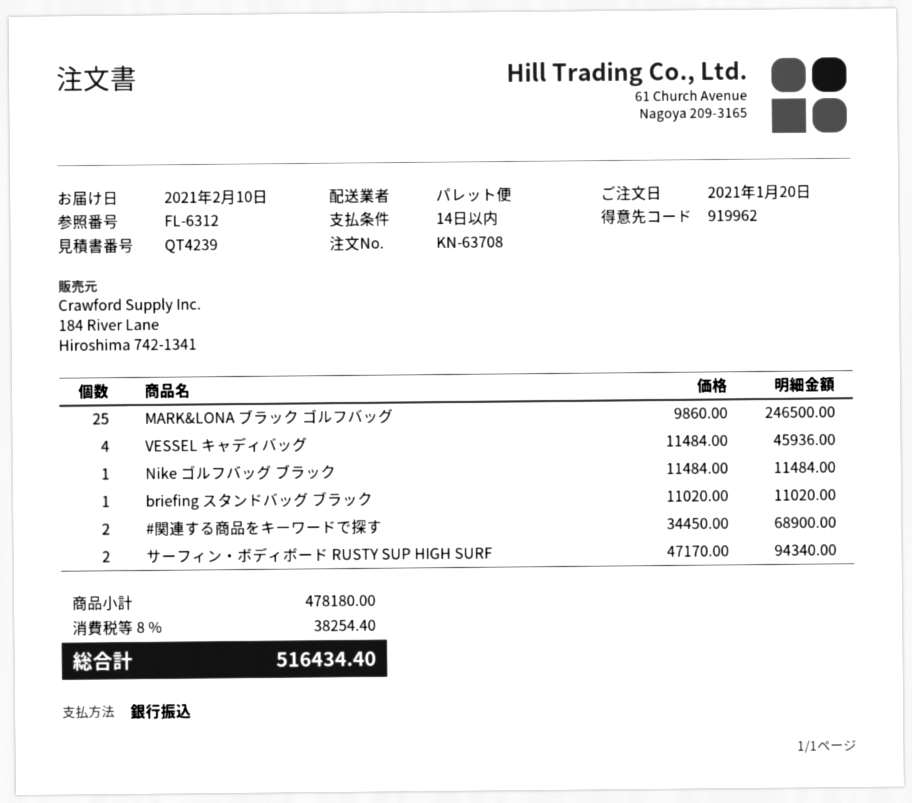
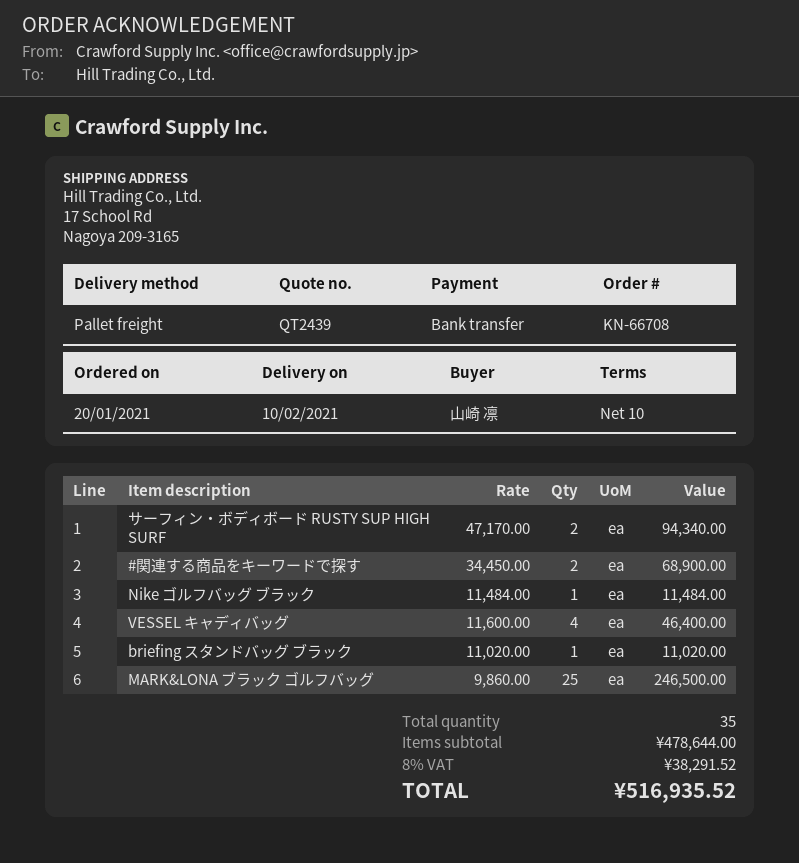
quote number: QT4239 -> QT2439
order number: KN-63708 -> KN-66708
payment terms: 14 days -> 10 days
VESSEL キャディバッグ: 4 x 11484.00 = 45936.00 -> 4 x 11600.00 = 46400.00
subtotal: 478180.00 -> 478644.00
tax: 8% = 38254.40 -> 8% = 38291.52
total: 516434.40 -> 516935.52

